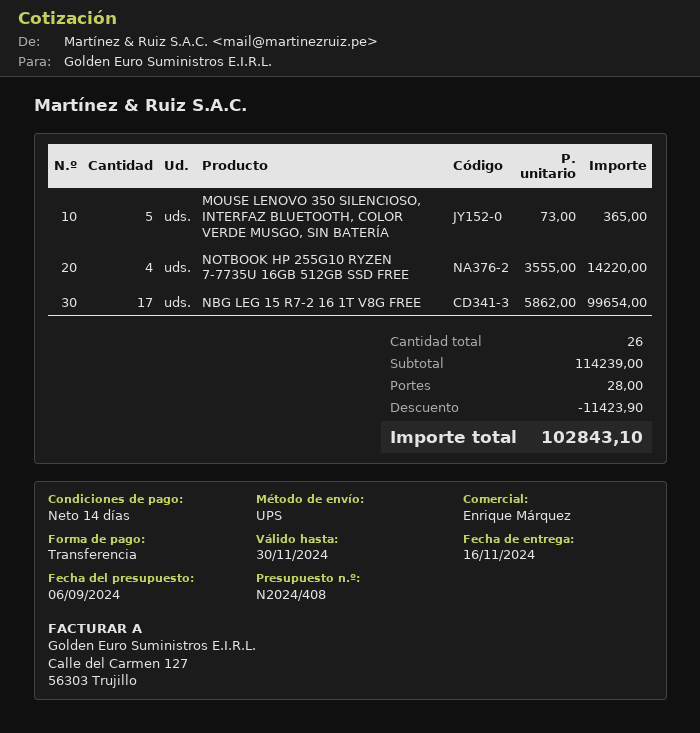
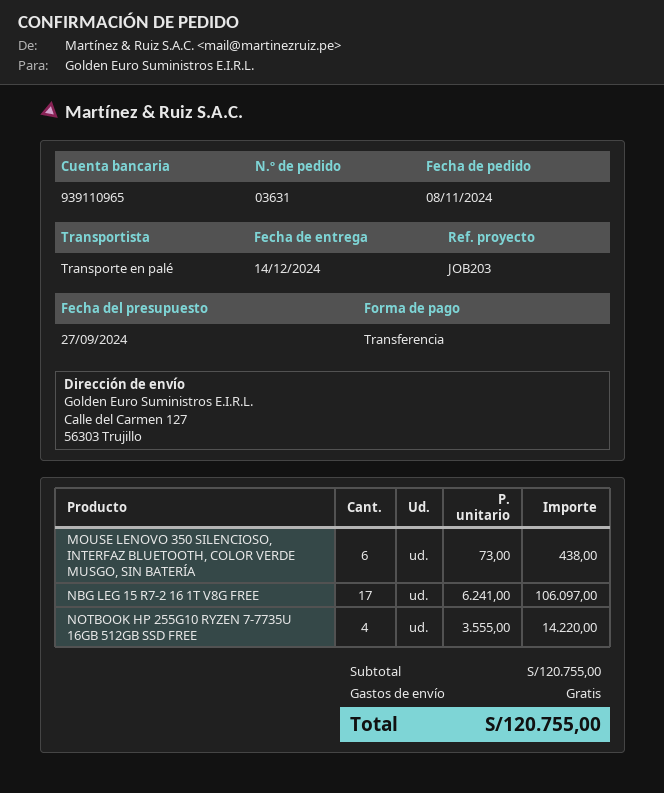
quote date: 2024-09-06 -> 2024-09-27
delivery date: 2024-11-16 -> 2024-12-14
shipping method: UPS -> pallet freight
MOUSE LENOVO 350 SILENCIOSO, INTERFAZ BLUETOOTH, COLOR VERDE MUSGO, SIN BATERÍA: 5 x 73.00 = 365.00 -> 6 x 73.00 = 438.00
NBG LEG 15 R7-2 16 1T V8G FREE: 17 x 5862.00 = 99654.00 -> 17 x 6241.00 = 106097.00
subtotal: 114239.00 -> 120755.00
discount: 11423.90 -> none
shipping: 28.00 -> 0.00
total: 102843.10 -> 120755.00

